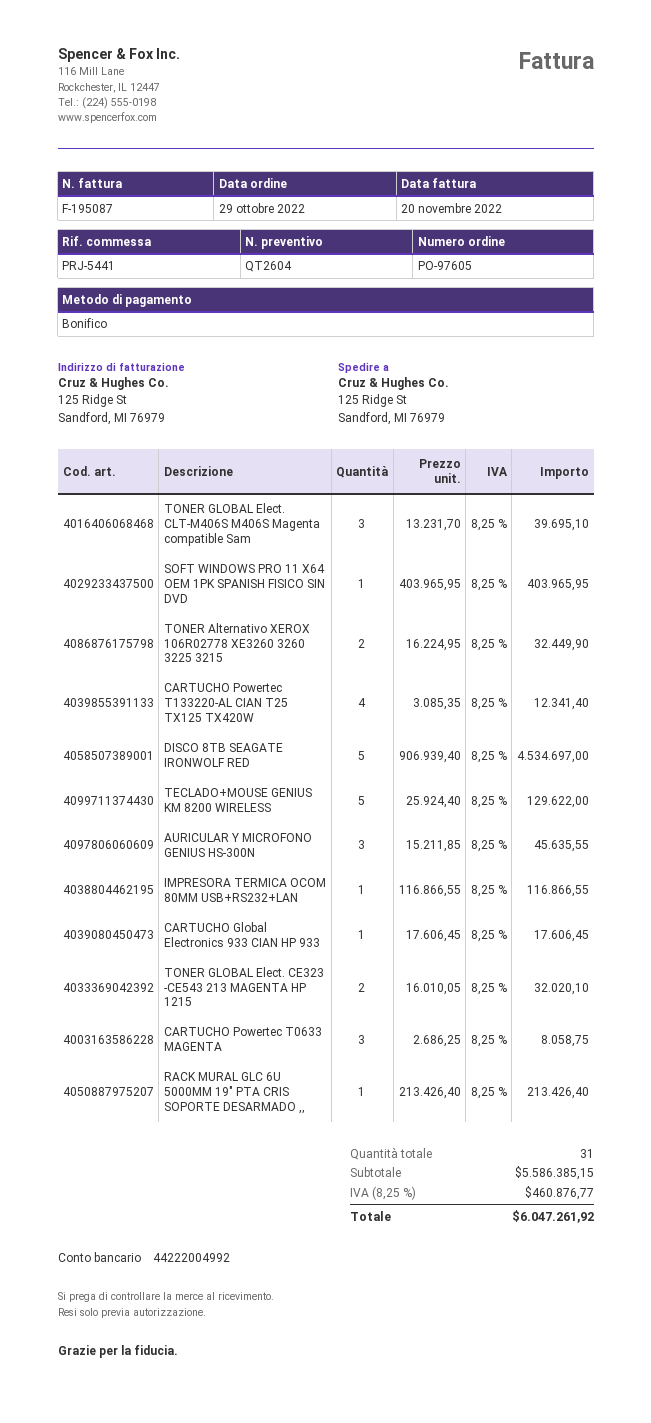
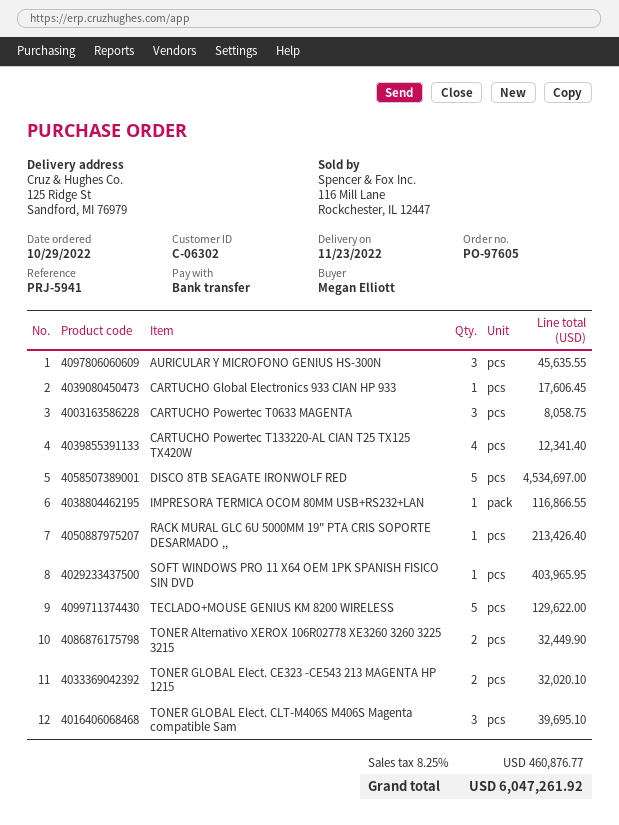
reference: PRJ-5441 -> PRJ-5941

